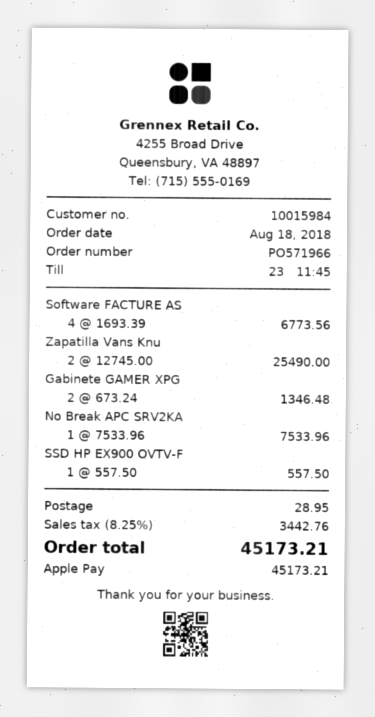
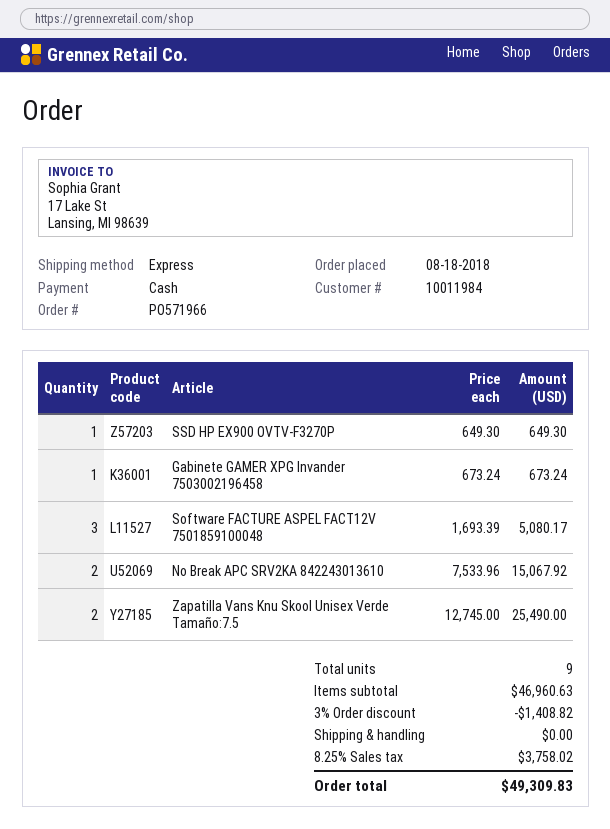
customer number: 10015984 -> 10011984
payment method: Apple Pay -> cash
Software FACTURE AS: 4 x 1693.39 = 6773.56 -> 3 x 1693.39 = 5080.17
Gabinete GAMER XPG: 2 x 673.24 = 1346.48 -> 1 x 673.24 = 673.24
No Break APC SRV2KA: 1 x 7533.96 = 7533.96 -> 2 x 7533.96 = 15067.92
SSD HP EX900 OVTV-F: 1 x 557.50 = 557.50 -> 1 x 649.30 = 649.30
discount: none -> 3% = 1408.82
shipping: 28.95 -> 0.00
tax: 8.25% = 3442.76 -> 8.25% = 3758.02
total: 45173.21 -> 49309.83

